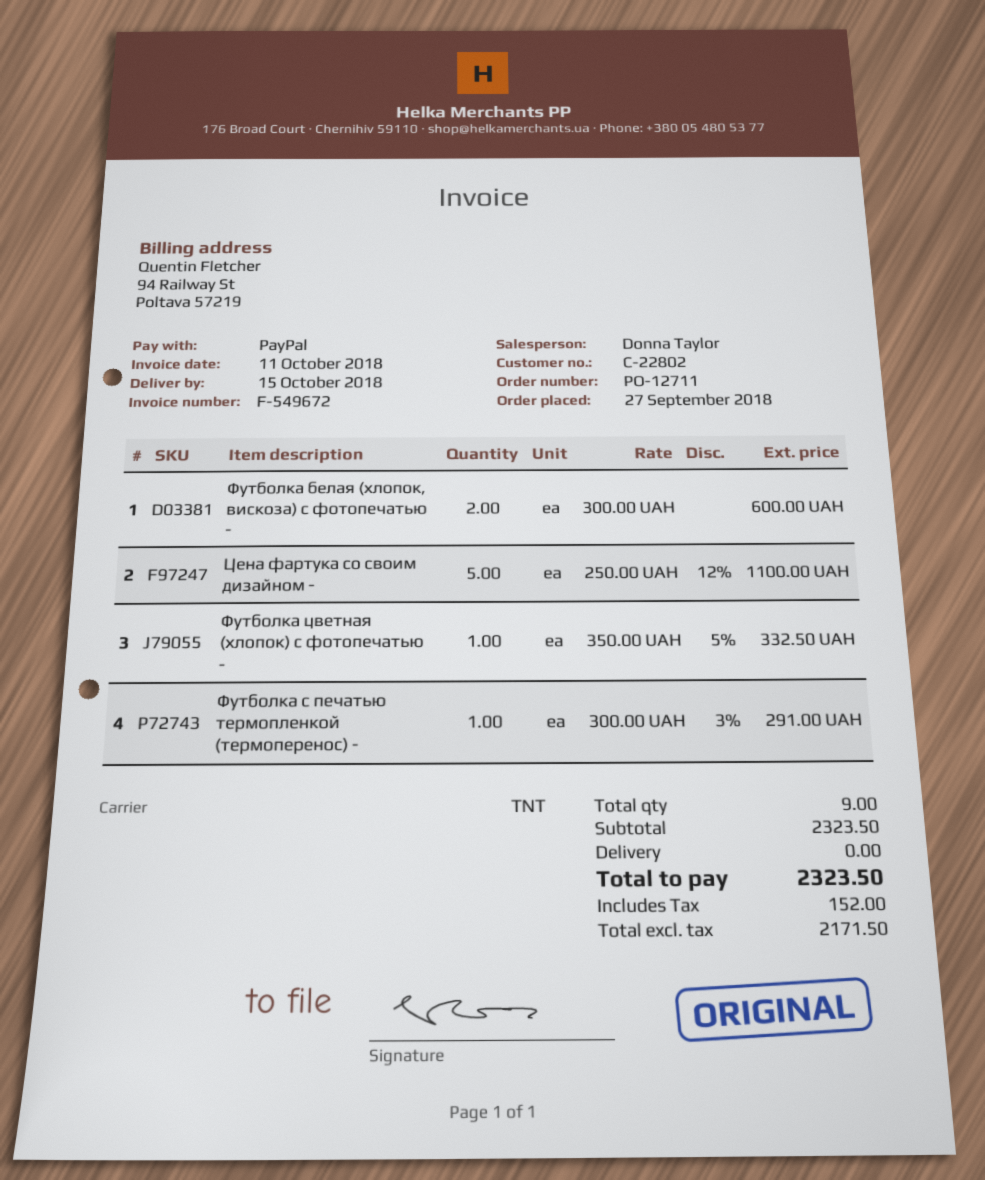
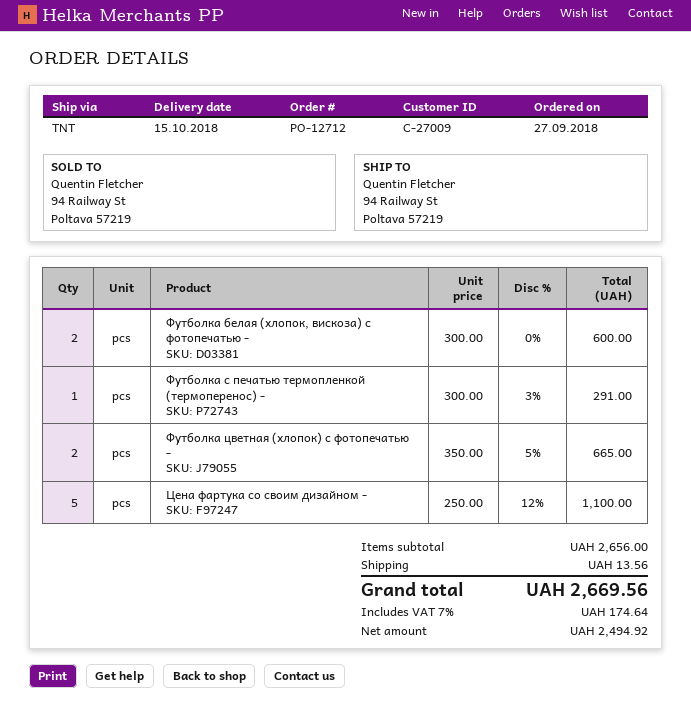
order number: PO-12711 -> PO-12712
customer number: C-22802 -> C-27009
Футболка цветная (хлопок) с фотопечатью -: 1 x 350.00 - 5% = 332.50 -> 2 x 350.00 - 5% = 665.00
subtotal: 2323.50 -> 2656.00
shipping: 0.00 -> 13.56
net: 2171.50 -> 2494.92
tax: 152.00 -> 174.64
total: 2323.50 -> 2669.56

